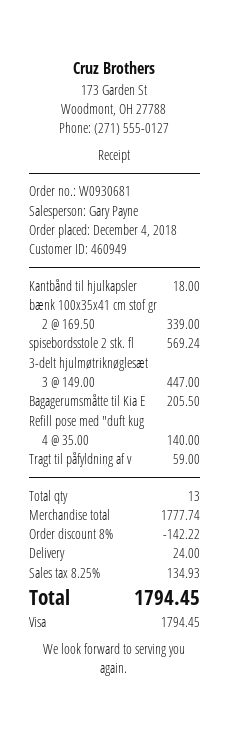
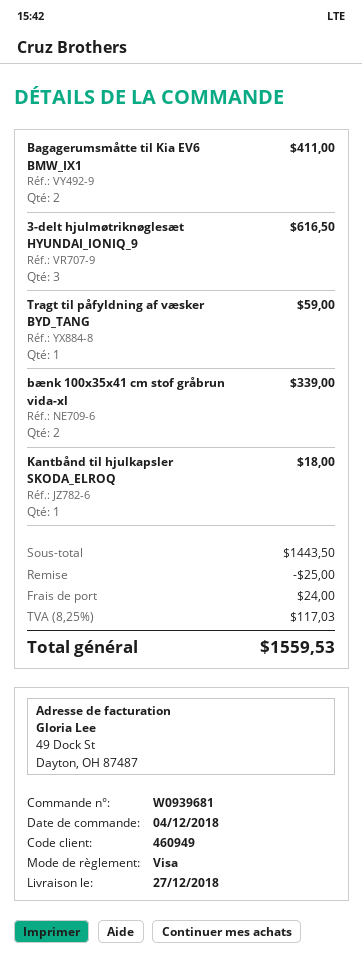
order number: W0930681 -> W0939681
spisebordsstole 2 stk. fl: 1 for 569.24 -> none
3-delt hjulmøtriknøglesæt: 3 for 447.00 -> 3 for 616.50
Bagagerumsmåtte til Kia E: 1 for 205.50 -> 2 for 411.00
Refill pose med "duft kug: 4 for 140.00 -> none
subtotal: 1777.74 -> 1443.50
discount: 142.22 -> 25.00
tax: 8.25% = 134.93 -> 8.25% = 117.03
total: 1794.45 -> 1559.53

